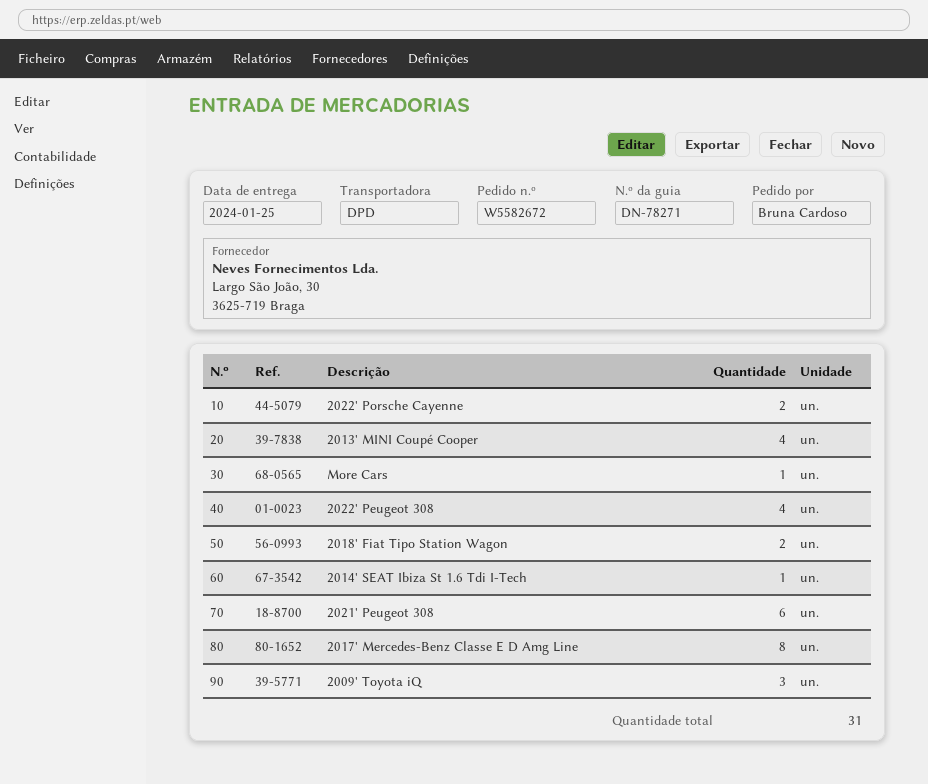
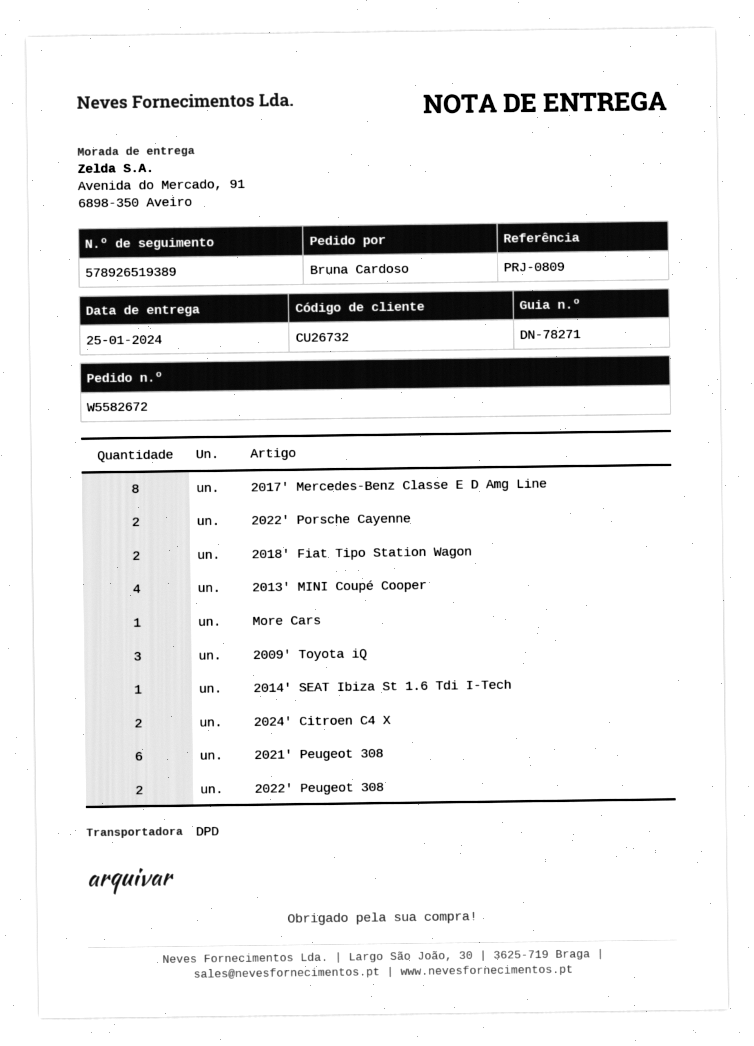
2022' Peugeot 308: 4 -> 2
2024' Citroen C4 X: none -> 2

